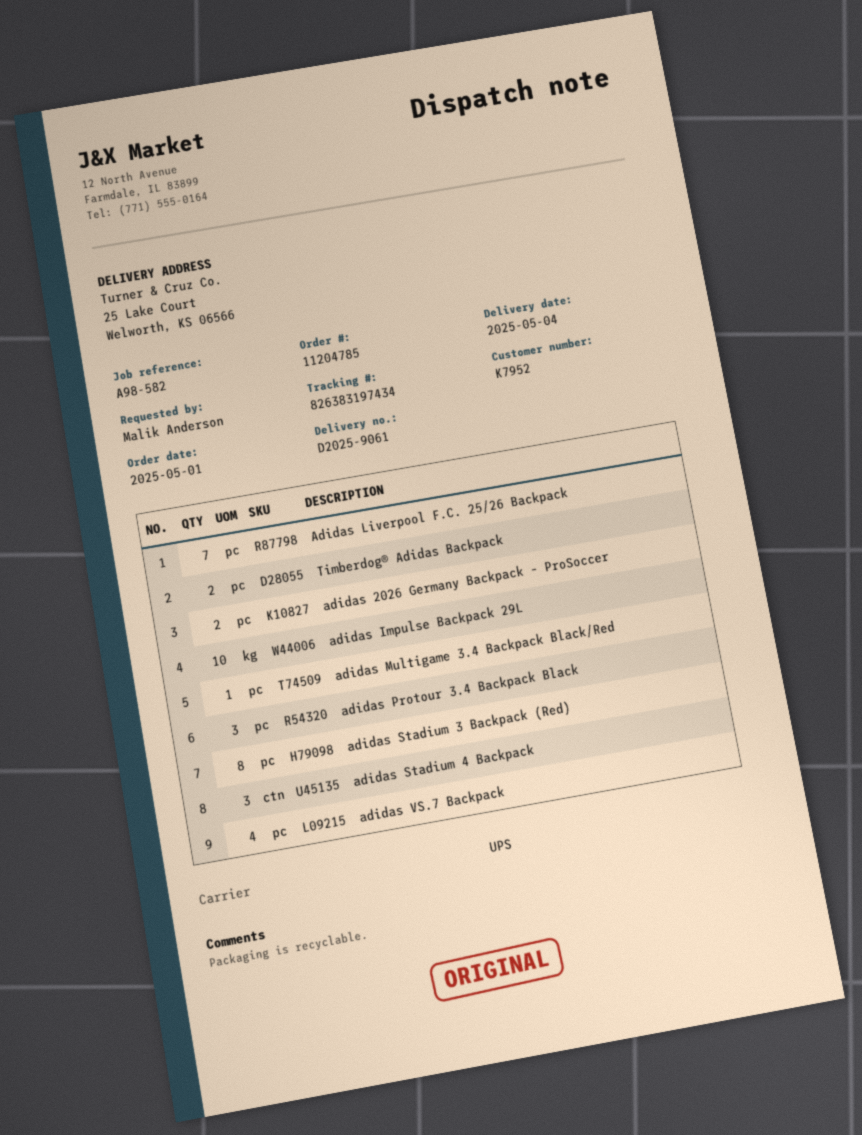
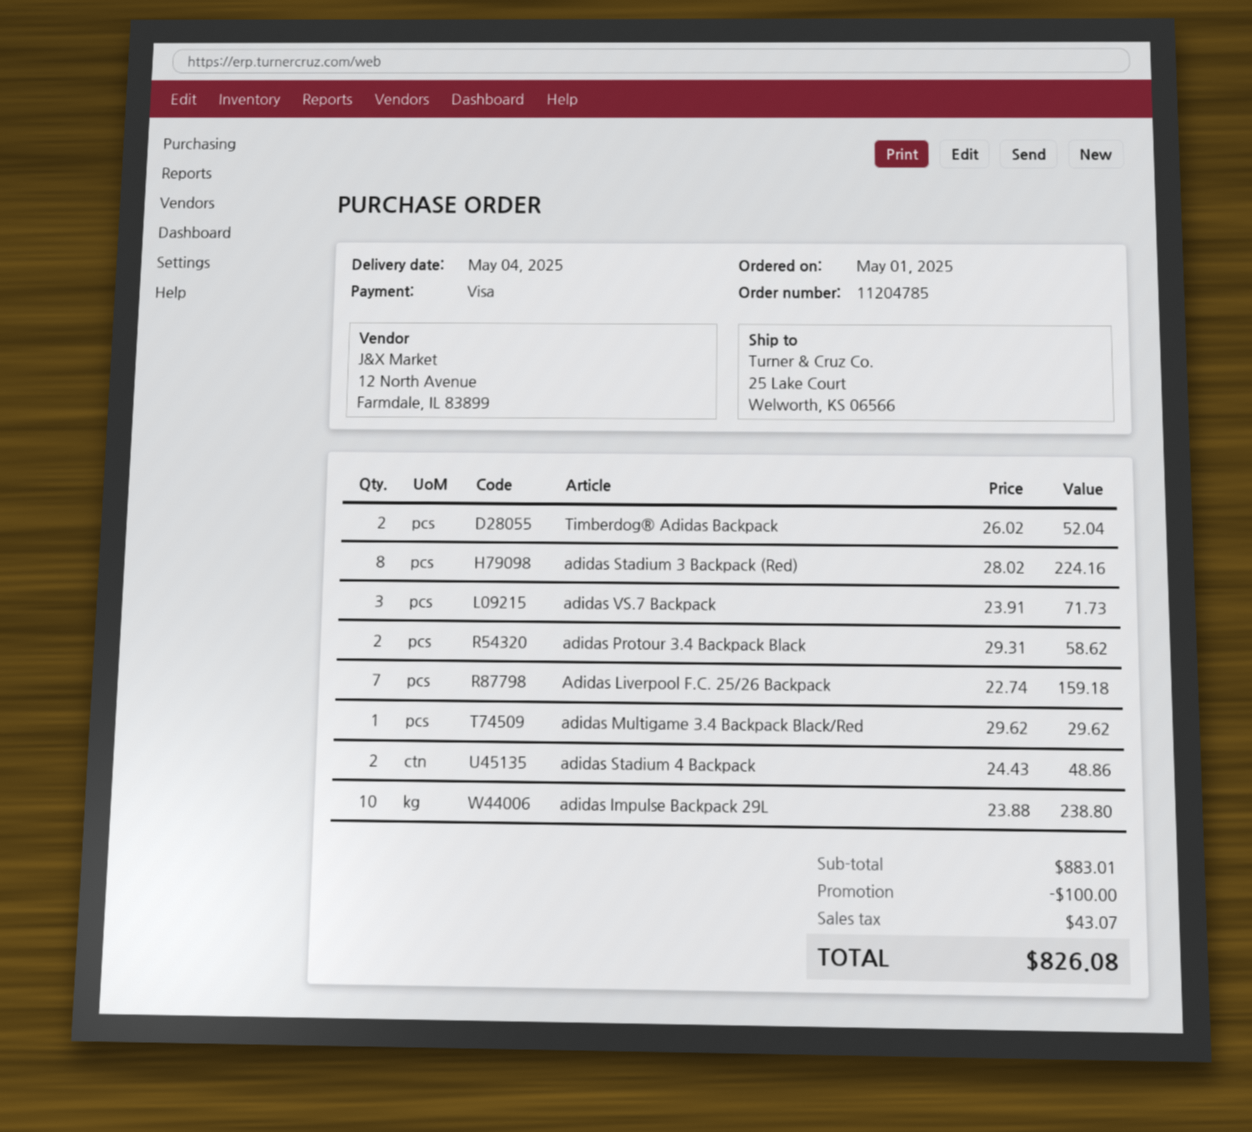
adidas 2026 Germany Backpack – ProSoccer: 2 -> none
adidas Protour 3.4 Backpack Black: 3 -> 2
adidas Stadium 4 Backpack: 3 -> 2
adidas VS.7 Backpack: 4 -> 3

